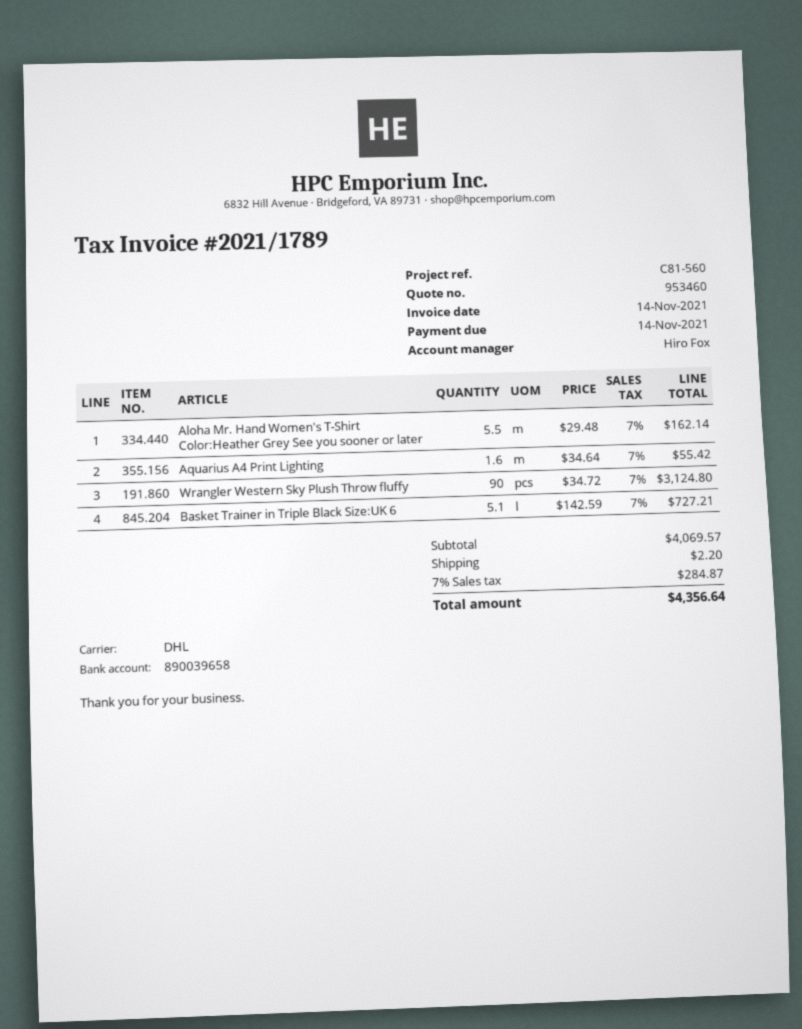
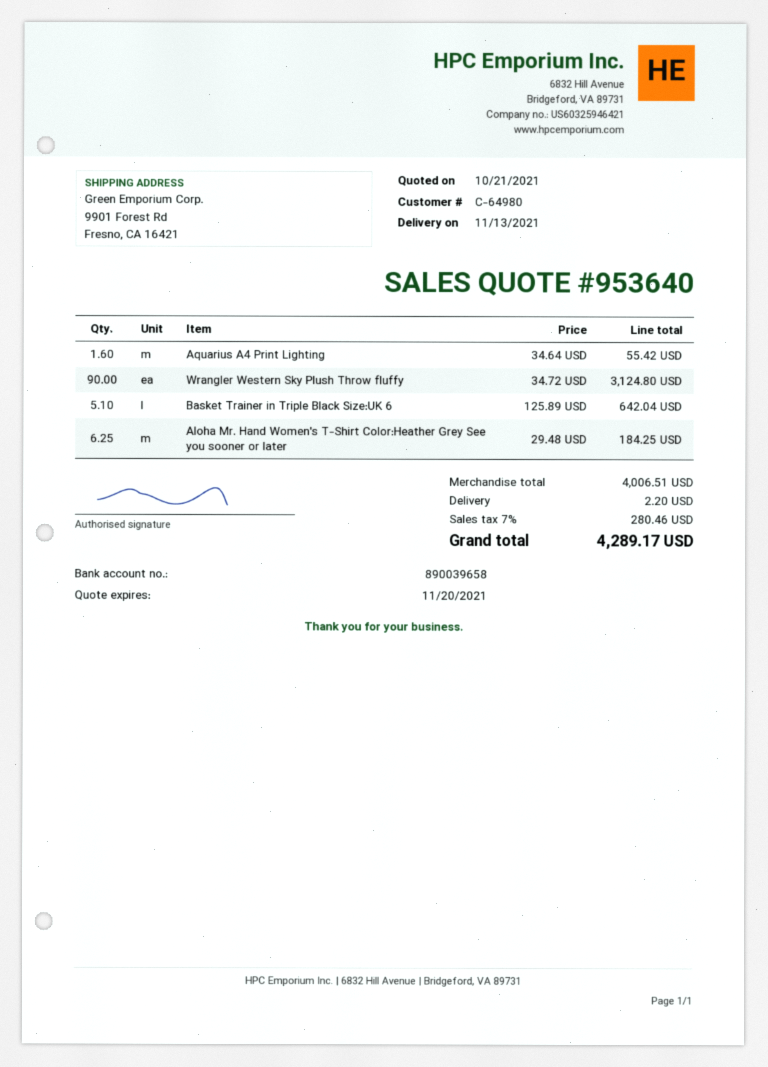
quote number: 953460 -> 953640
Aloha Mr. Hand Women's T-Shirt Color:Heather Grey See you sooner or later: 5.5 x 29.48 = 162.14 -> 6.25 x 29.48 = 184.25
Basket Trainer in Triple Black Size:UK 6: 5.1 x 142.59 = 727.21 -> 5.1 x 125.89 = 642.04
subtotal: 4069.57 -> 4006.51
tax: 7% = 284.87 -> 7% = 280.46
total: 4356.64 -> 4289.17

